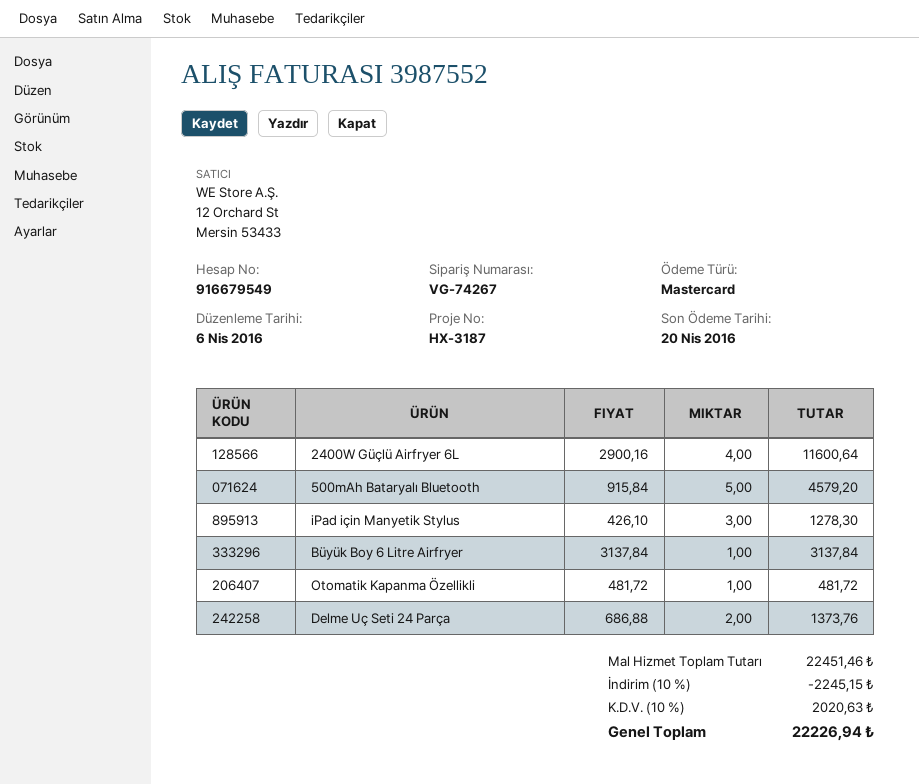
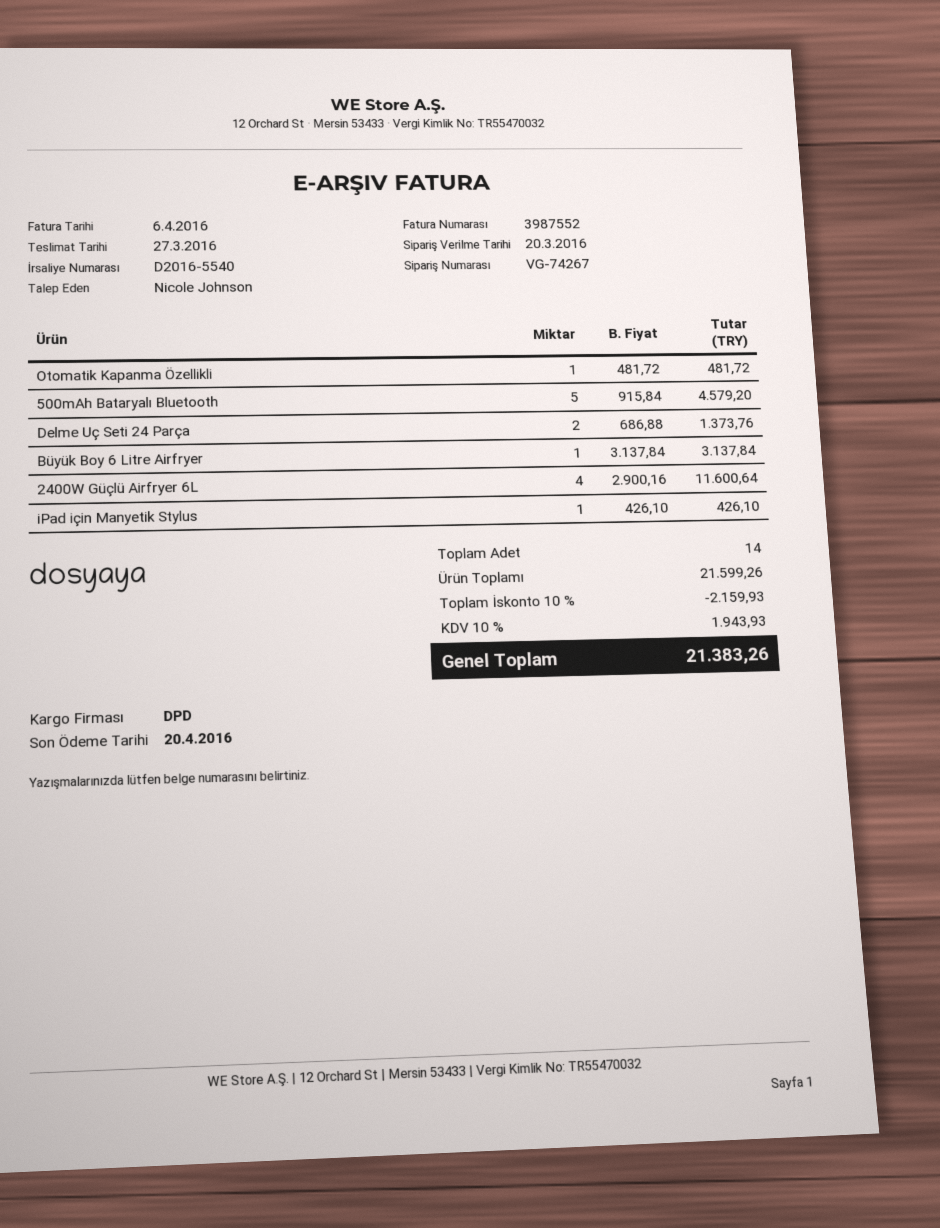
iPad için Manyetik Stylus: 3 x 426.10 = 1278.30 -> 1 x 426.10 = 426.10
subtotal: 22451.46 -> 21599.26
discount: 10% = 2245.15 -> 10% = 2159.93
tax: 10% = 2020.63 -> 10% = 1943.93
total: 22226.94 -> 21383.26

